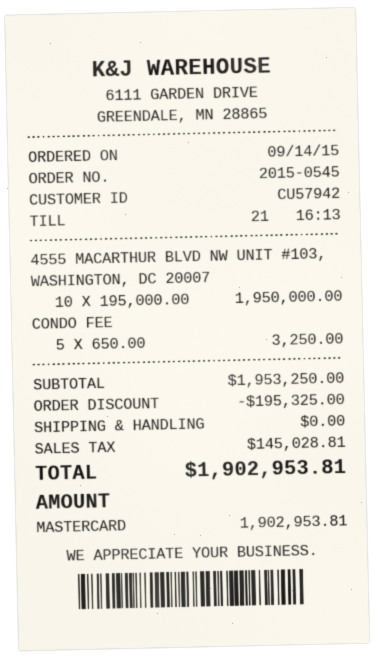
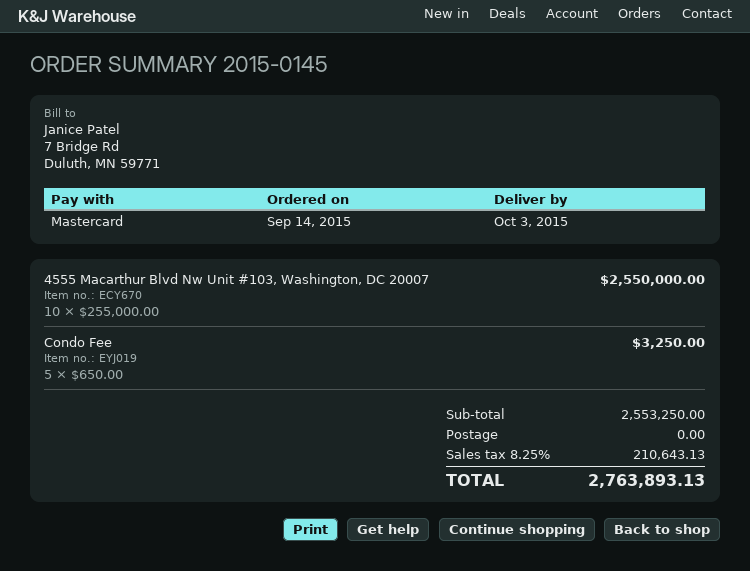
order number: 2015-0545 -> 2015-0145
4555 MACARTHUR BLVD NW UNIT #103, WASHINGTON, DC 20007: 10 x 195000.00 = 1950000.00 -> 10 x 255000.00 = 2550000.00
subtotal: 1953250.00 -> 2553250.00
discount: 195325.00 -> none
tax: 145028.81 -> 210643.13
total: 1902953.81 -> 2763893.13

